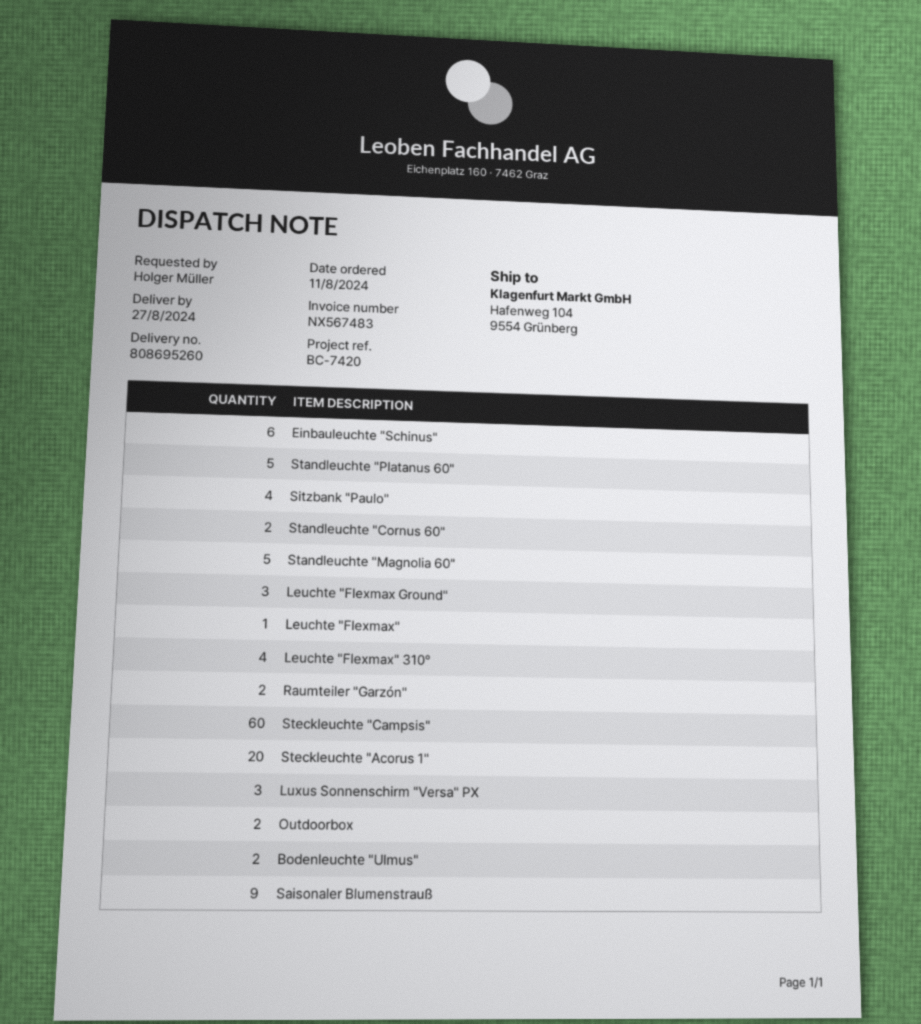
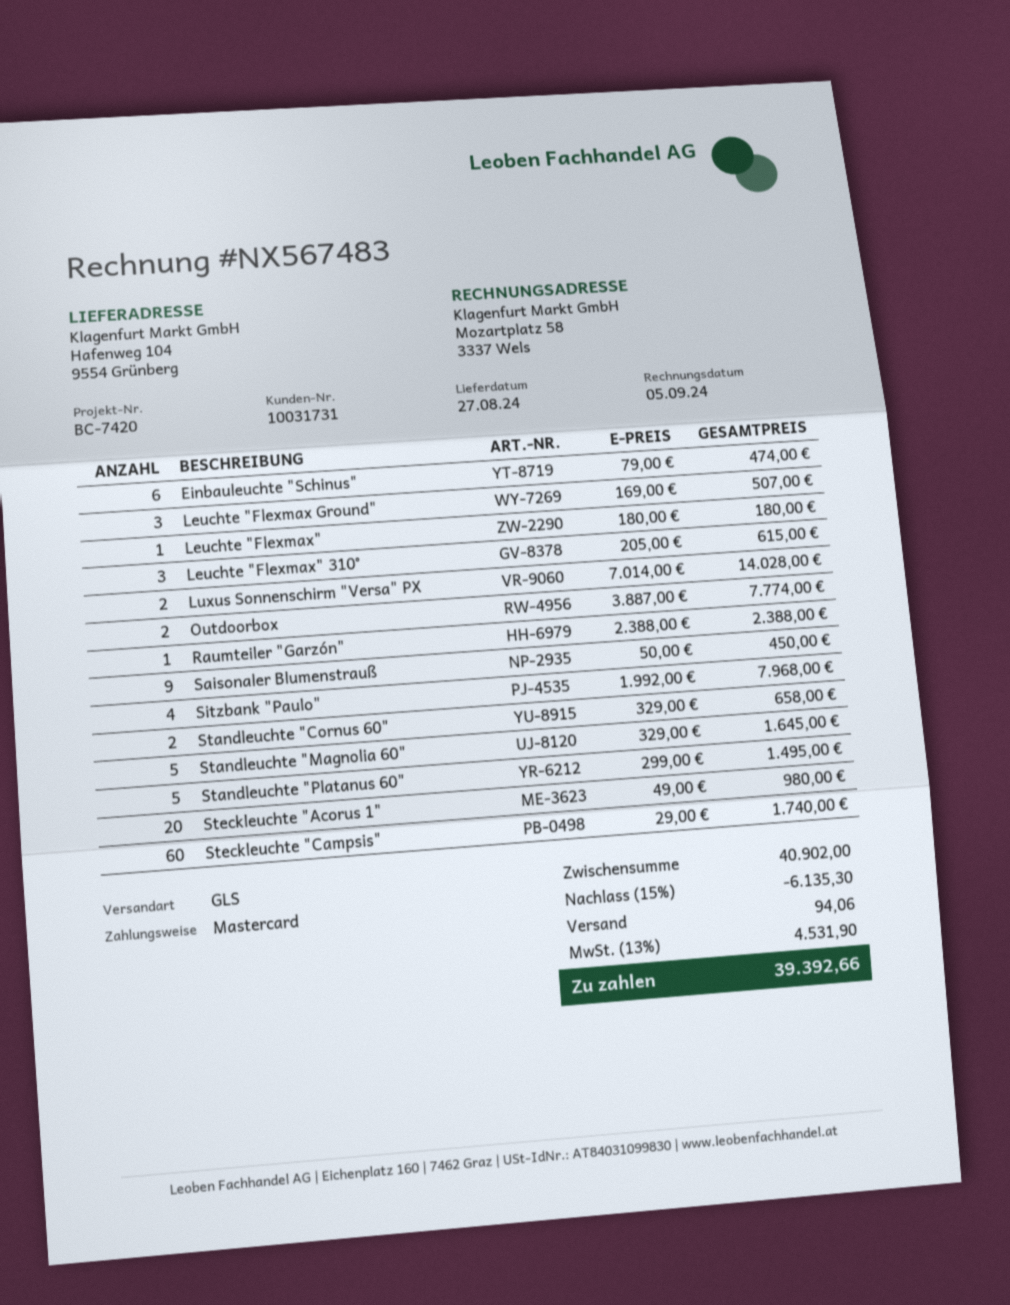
Leuchte "Flexmax" 310°: 4 -> 3
Raumteiler "Garzón": 2 -> 1
Luxus Sonnenschirm "Versa" PX: 3 -> 2
Bodenleuchte "Ulmus": 2 -> none

